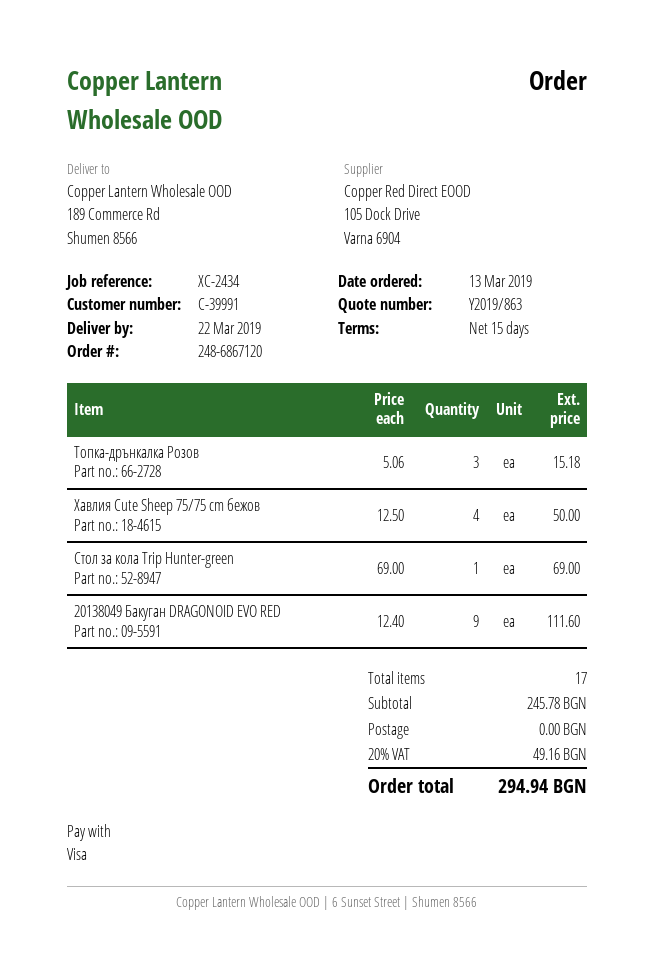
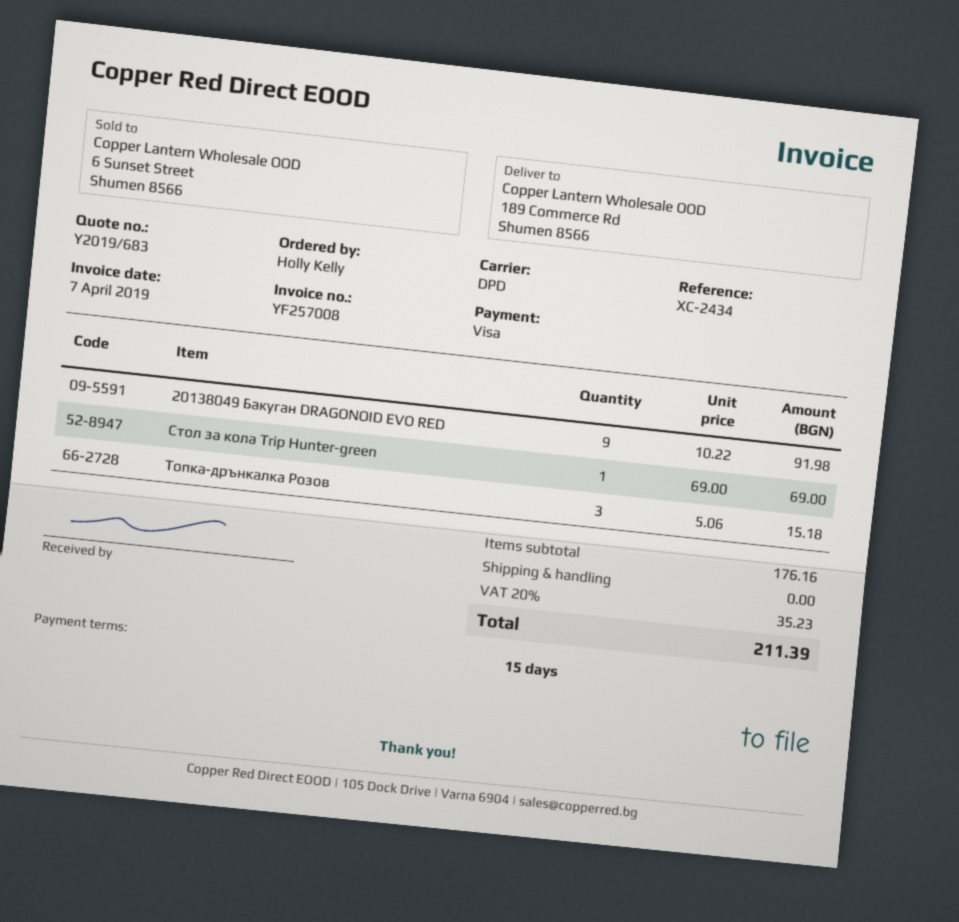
quote number: Y2019/863 -> Y2019/683
Хавлия Cute Sheep 75/75 cm бежов: 4 x 12.50 = 50.00 -> none
20138049 Бакуган DRAGONOID EVO RED: 9 x 12.40 = 111.60 -> 9 x 10.22 = 91.98
subtotal: 245.78 -> 176.16
tax: 20% = 49.16 -> 20% = 35.23
total: 294.94 -> 211.39

